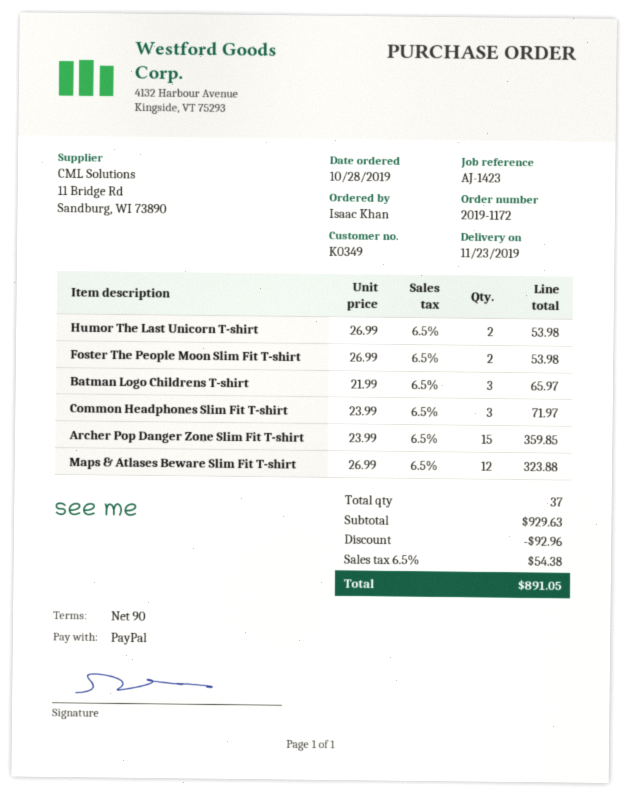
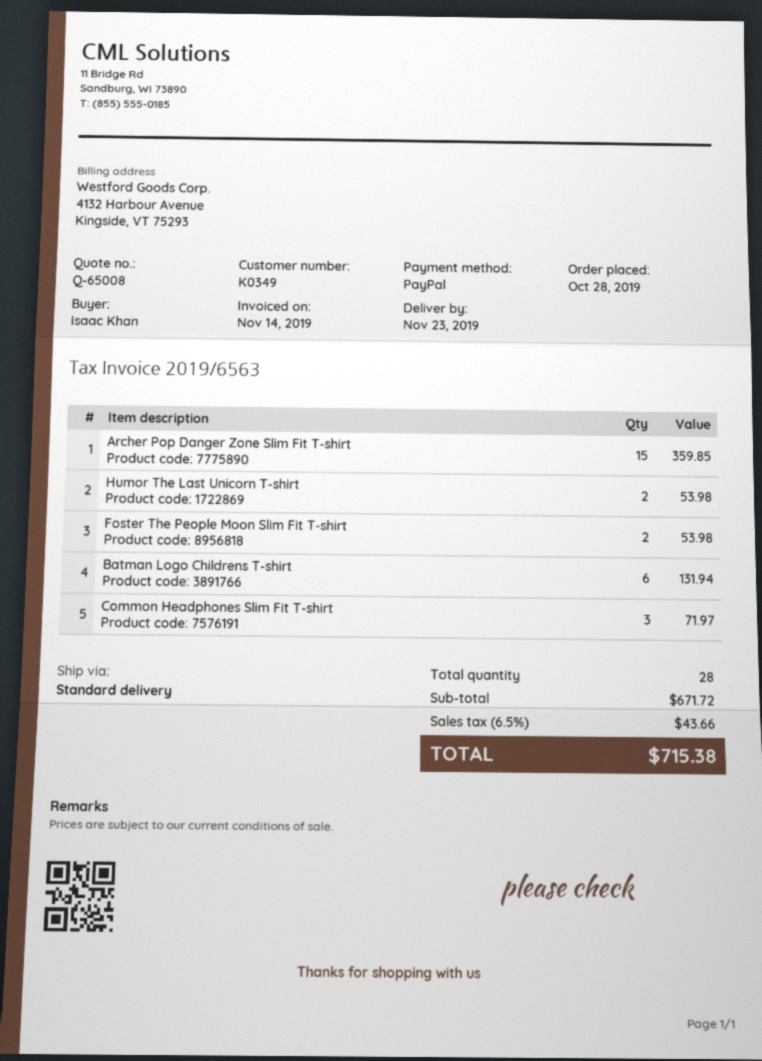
Batman Logo Childrens T-shirt: 3 for 65.97 -> 6 for 131.94
Maps & Atlases Beware Slim Fit T-shirt: 12 for 323.88 -> none
total quantity: 37 -> 28
subtotal: 929.63 -> 671.72
discount: 92.96 -> none
tax: 6.5% = 54.38 -> 6.5% = 43.66
total: 891.05 -> 715.38

